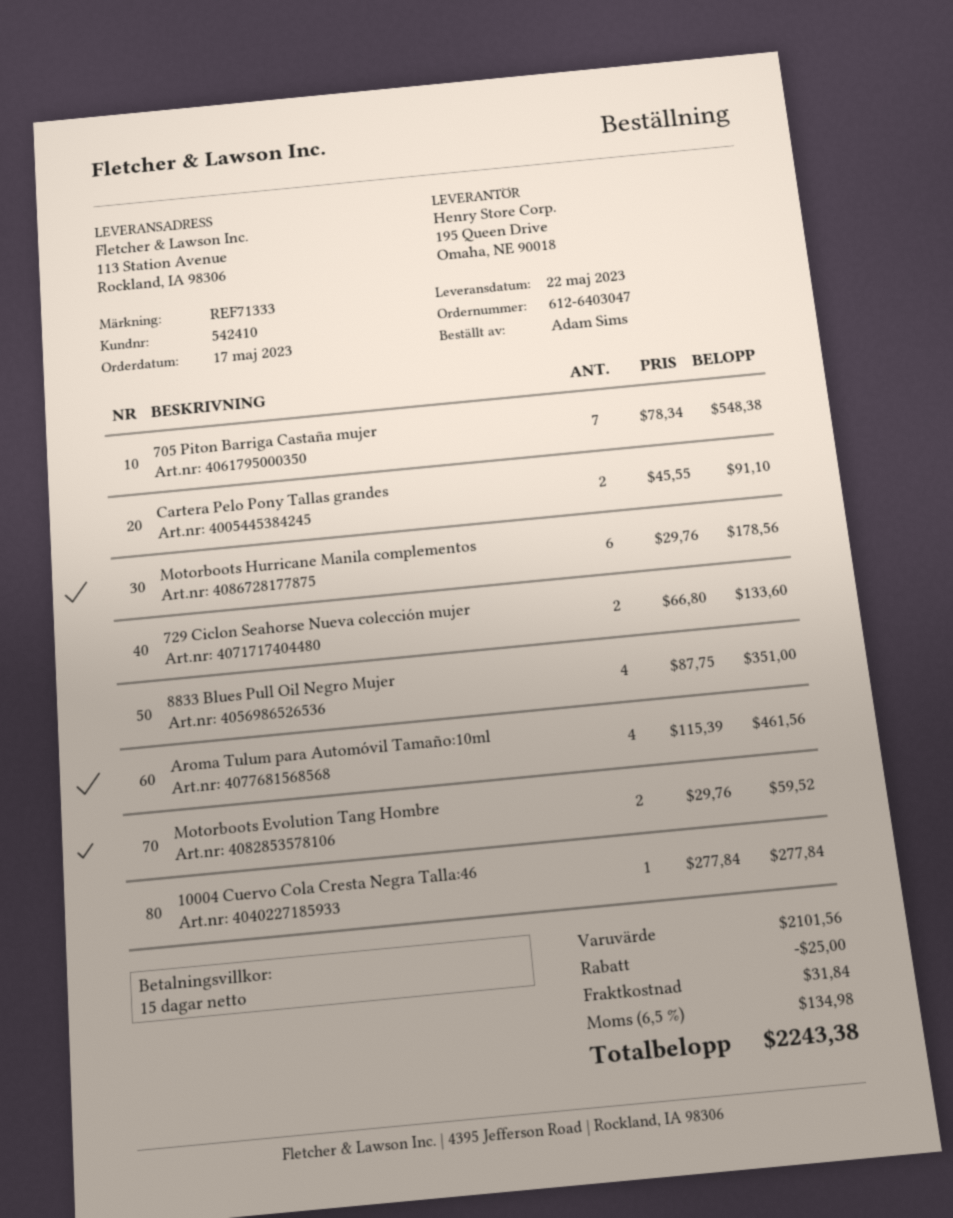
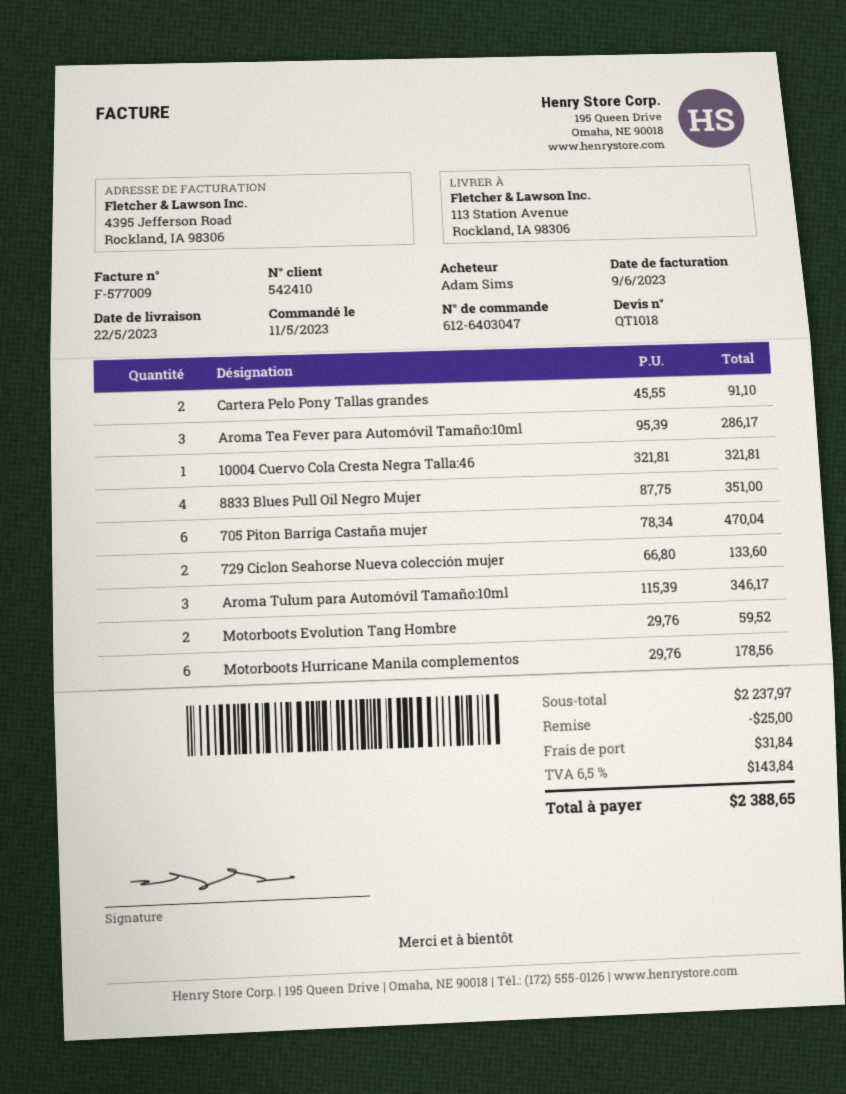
order date: 2023-05-17 -> 2023-05-11
705 Piton Barriga Castaña mujer: 7 x 78.34 = 548.38 -> 6 x 78.34 = 470.04
Aroma Tulum para Automóvil Tamaño:10ml: 4 x 115.39 = 461.56 -> 3 x 115.39 = 346.17
10004 Cuervo Cola Cresta Negra Talla:46: 1 x 277.84 = 277.84 -> 1 x 321.81 = 321.81
Aroma Tea Fever para Automóvil Tamaño:10ml: none -> 3 x 95.39 = 286.17
subtotal: 2101.56 -> 2237.97
tax: 6.5% = 134.98 -> 6.5% = 143.84
total: 2243.38 -> 2388.65

